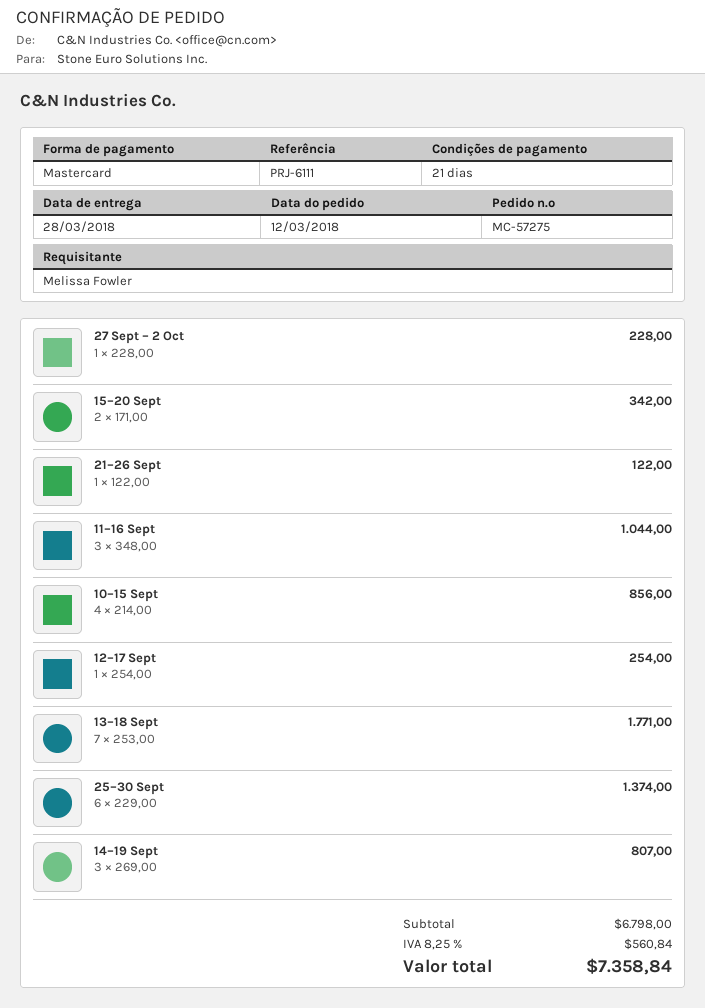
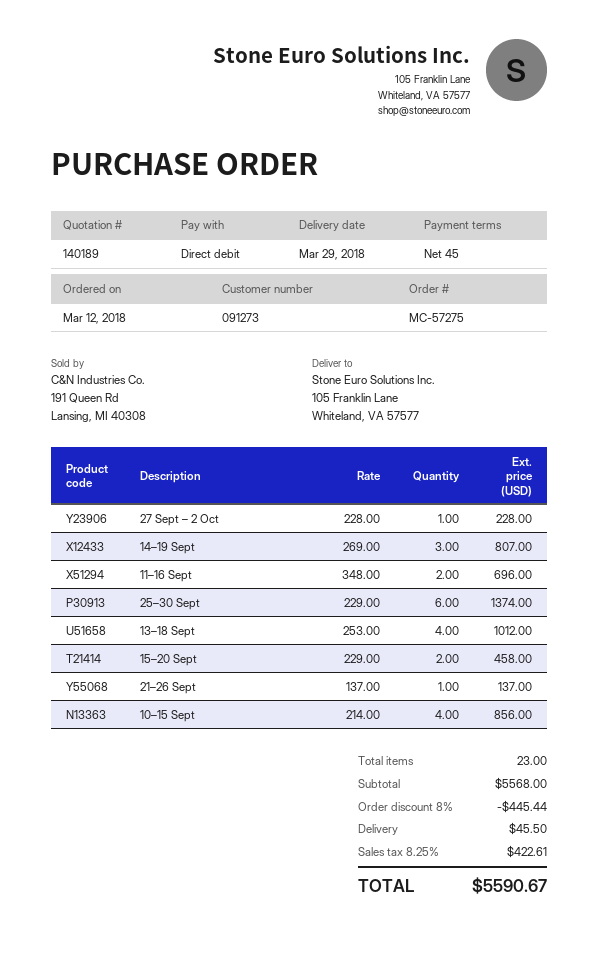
delivery date: 2018-03-28 -> 2018-03-29
payment terms: 21 days -> 45 days
payment method: Mastercard -> direct debit
15–20 Sept: 2 x 171.00 = 342.00 -> 2 x 229.00 = 458.00
21–26 Sept: 1 x 122.00 = 122.00 -> 1 x 137.00 = 137.00
11–16 Sept: 3 x 348.00 = 1044.00 -> 2 x 348.00 = 696.00
12–17 Sept: 1 x 254.00 = 254.00 -> none
13–18 Sept: 7 x 253.00 = 1771.00 -> 4 x 253.00 = 1012.00
subtotal: 6798.00 -> 5568.00
discount: none -> 8% = 445.44
shipping: none -> 45.50
tax: 8.25% = 560.84 -> 8.25% = 422.61
total: 7358.84 -> 5590.67

